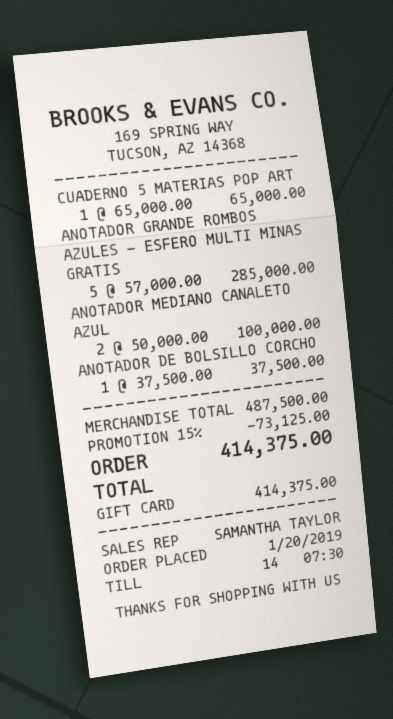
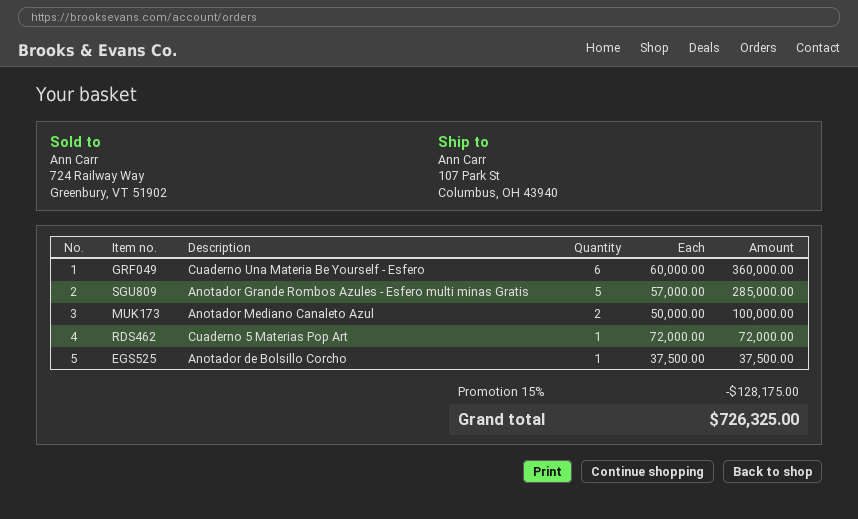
CUADERNO 5 MATERIAS POP ART: 1 x 65000.00 = 65000.00 -> 1 x 72000.00 = 72000.00
Cuaderno Una Materia Be Yourself - Esfero: none -> 6 x 60000.00 = 360000.00
discount: 15% = 73125.00 -> 15% = 128175.00
total: 414375.00 -> 726325.00

